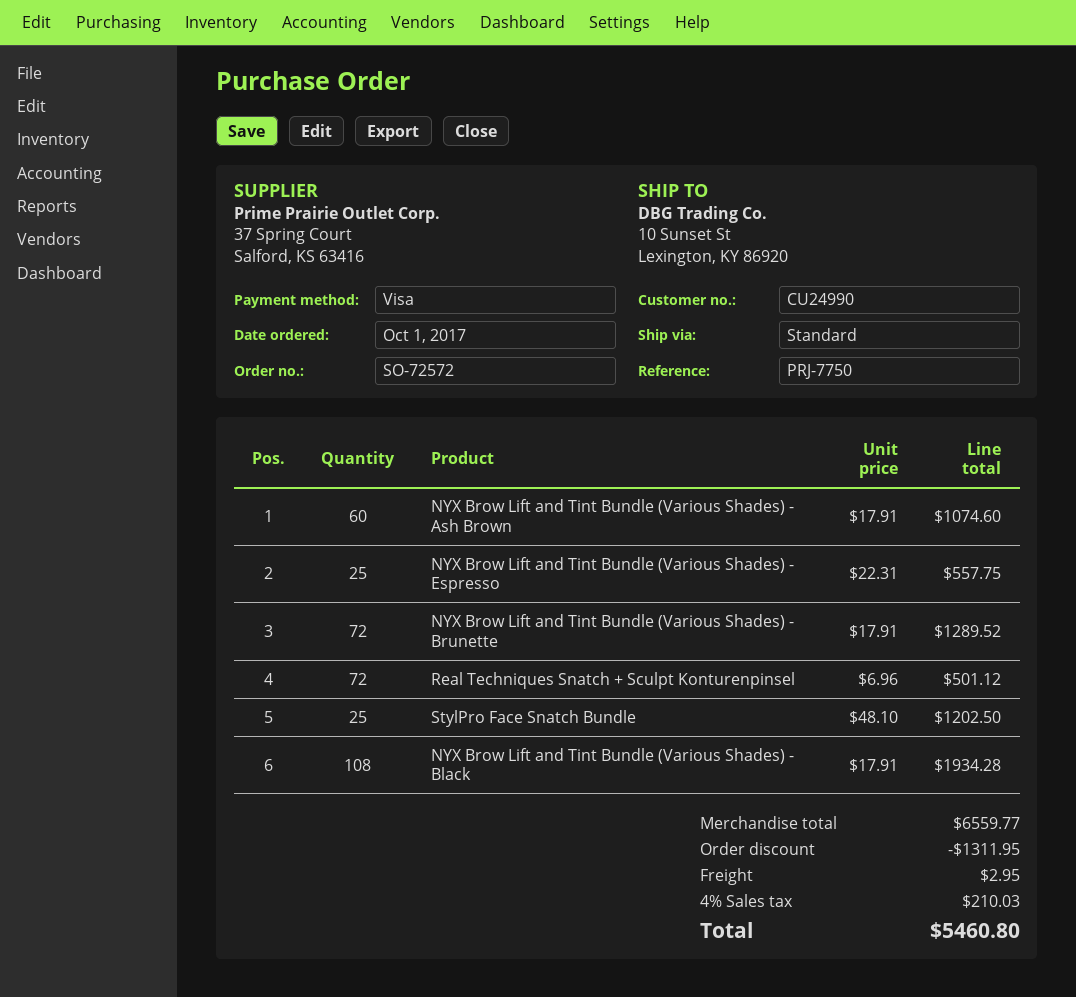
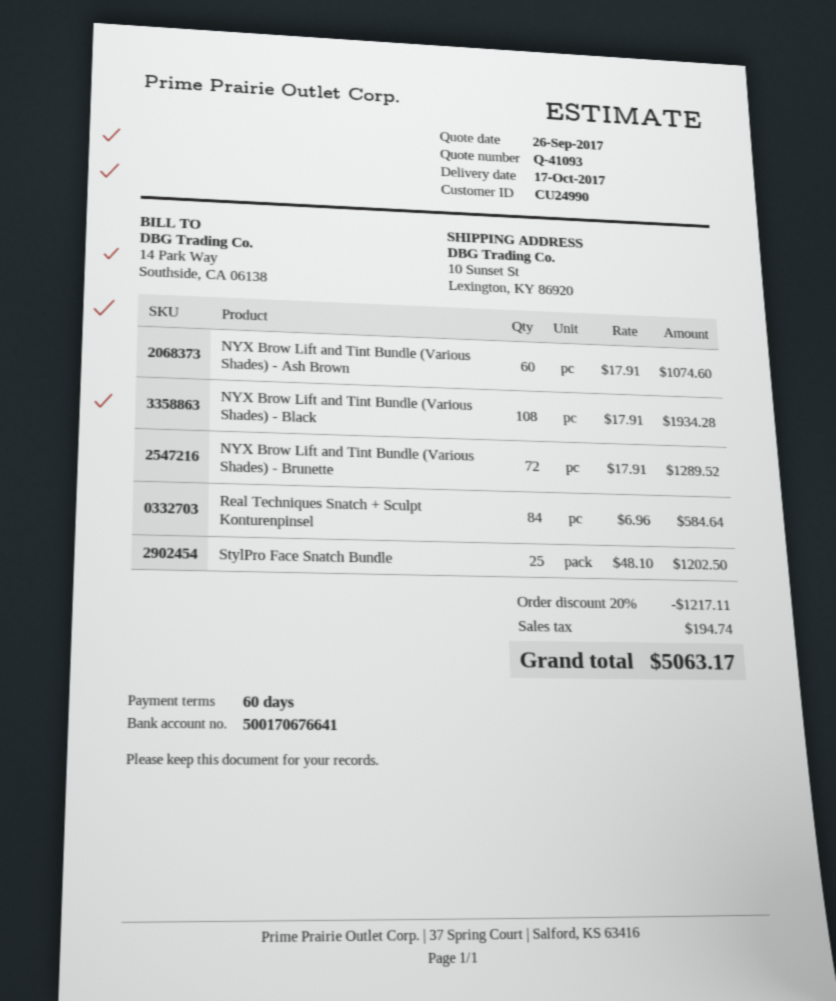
NYX Brow Lift and Tint Bundle (Various Shades) - Espresso: 25 x 22.31 = 557.75 -> none
Real Techniques Snatch + Sculpt Konturenpinsel: 72 x 6.96 = 501.12 -> 84 x 6.96 = 584.64
discount: 1311.95 -> 1217.11
shipping: 2.95 -> none
tax: 210.03 -> 194.74
total: 5460.80 -> 5063.17

